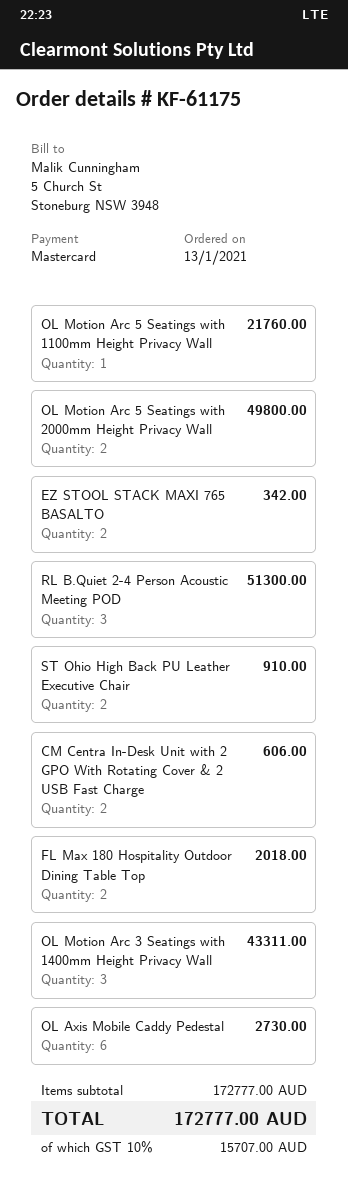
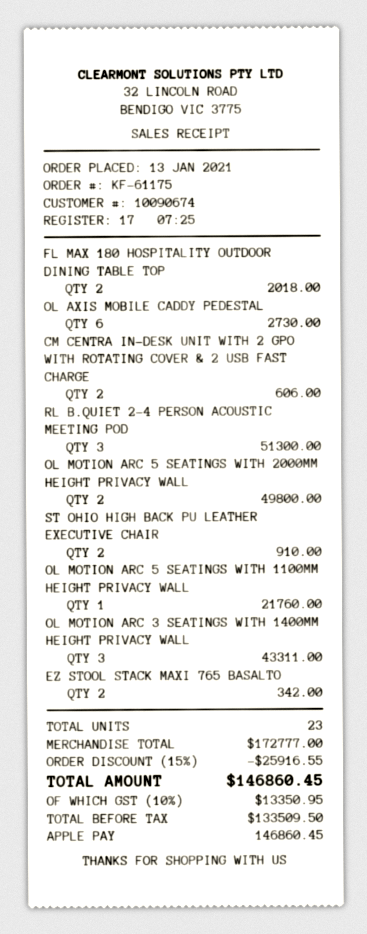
payment method: Mastercard -> Apple Pay
discount: none -> 15% = 25916.55
tax: 10% = 15707.00 -> 10% = 13350.95
total: 172777.00 -> 146860.45

